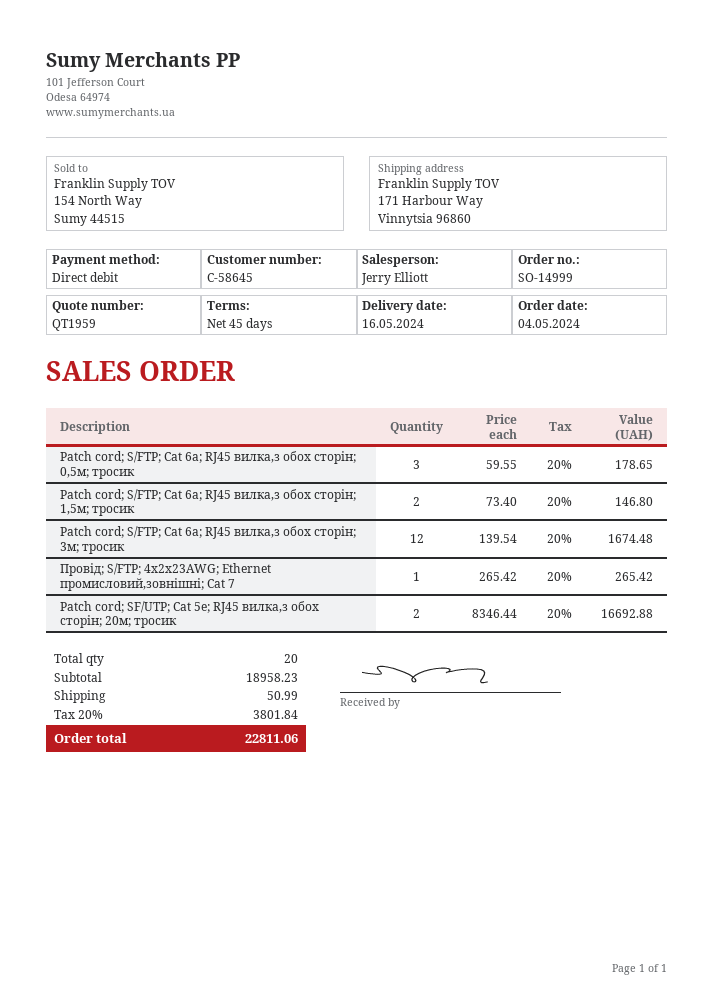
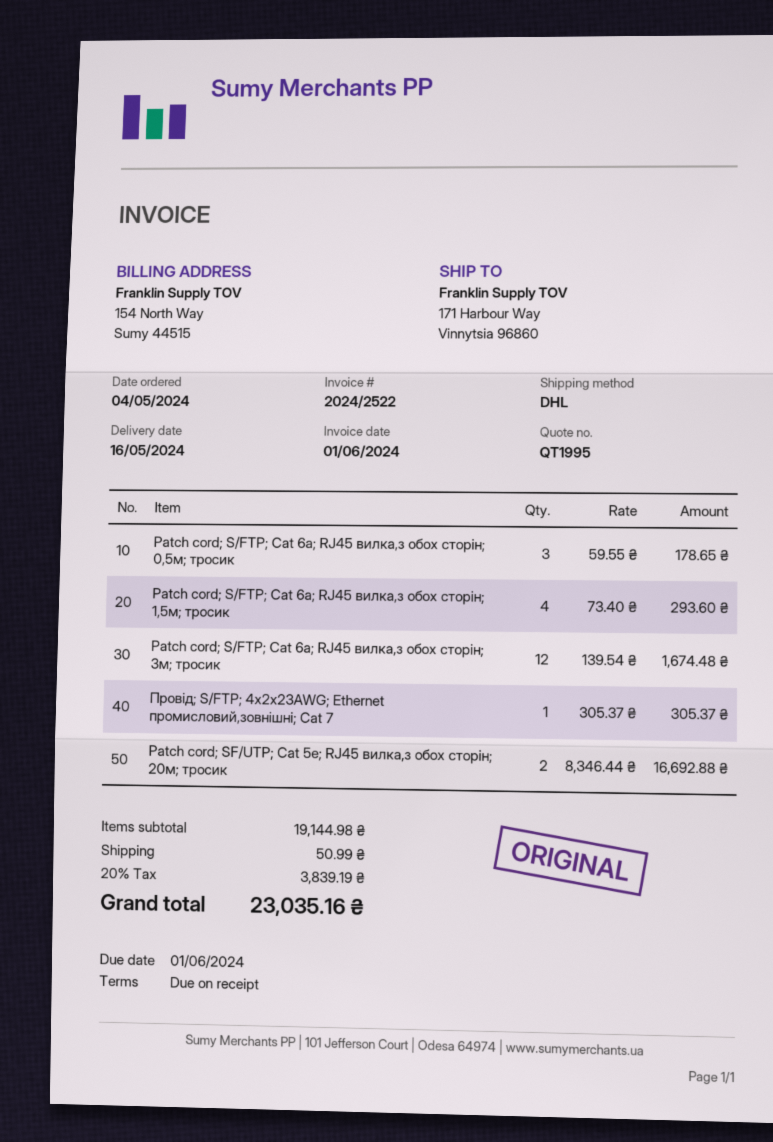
quote number: QT1959 -> QT1995
payment terms: 45 days -> on receipt
Patch cord; S/FTP; Cat 6a; RJ45 вилка,з обох сторін; 1,5м; тросик: 2 x 73.40 = 146.80 -> 4 x 73.40 = 293.60
Провід; S/FTP; 4x2x23AWG; Ethernet промисловий,зовнішні; Cat 7: 1 x 265.42 = 265.42 -> 1 x 305.37 = 305.37
subtotal: 18958.23 -> 19144.98
tax: 20% = 3801.84 -> 20% = 3839.19
total: 22811.06 -> 23035.16

